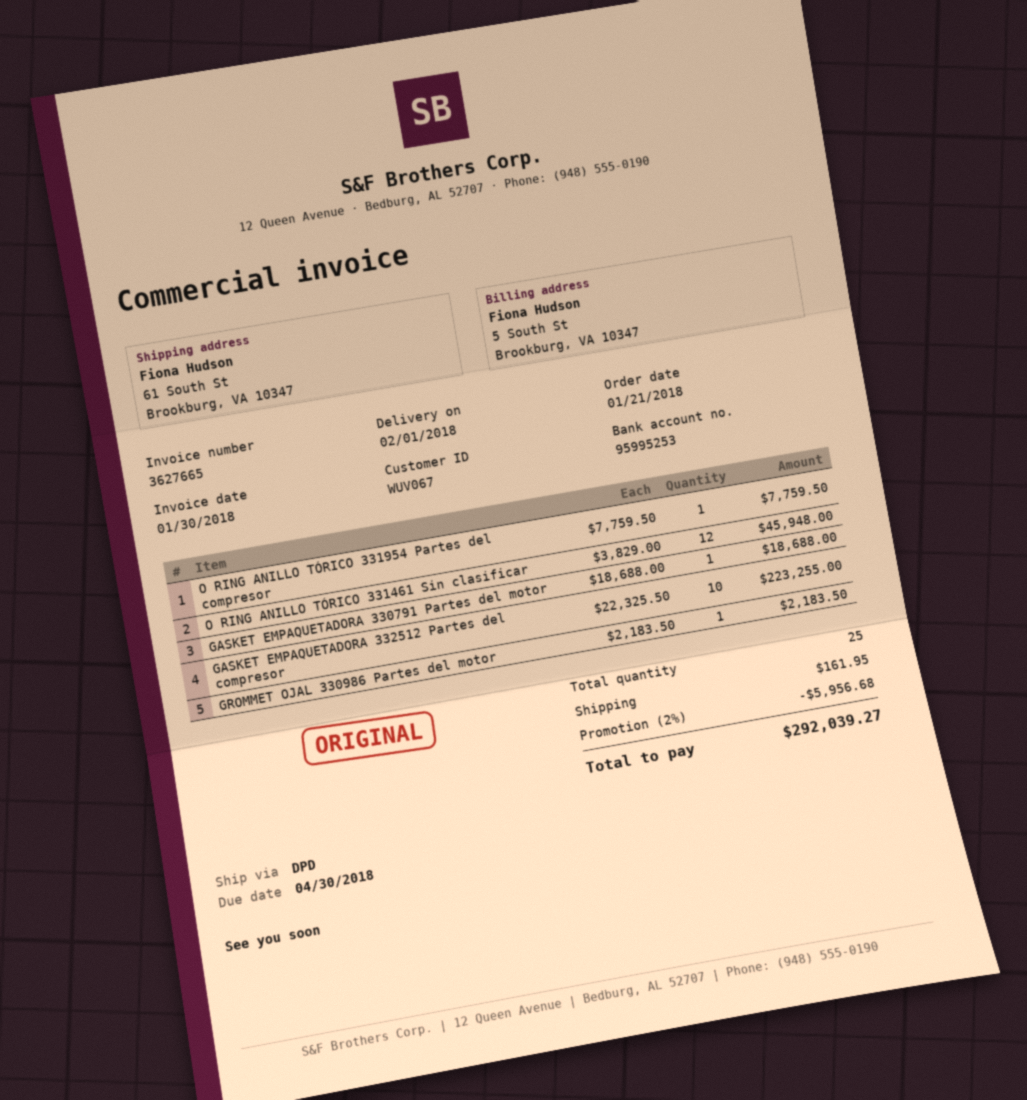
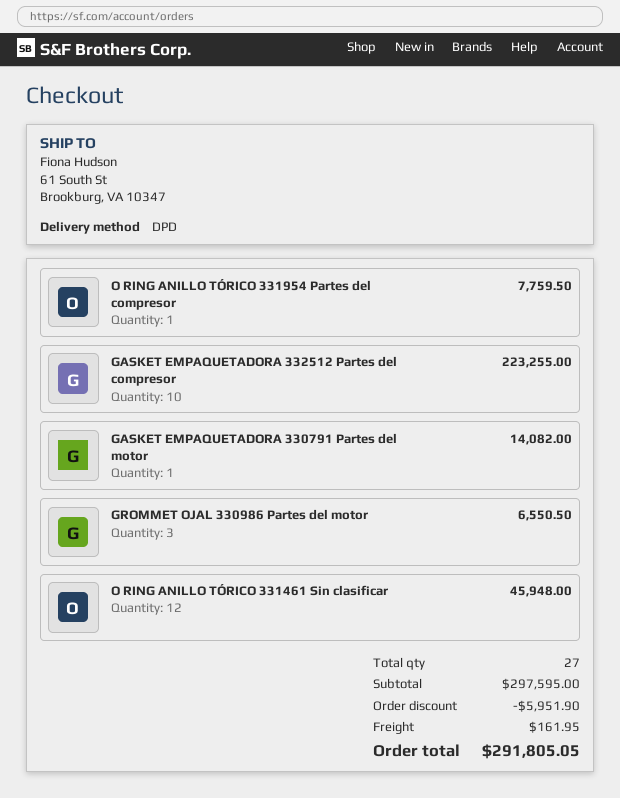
GASKET EMPAQUETADORA 330791 Partes del motor: 1 for 18688.00 -> 1 for 14082.00
GROMMET OJAL 330986 Partes del motor: 1 for 2183.50 -> 3 for 6550.50
total quantity: 25 -> 27
discount: 5956.68 -> 5951.90
total: 292039.27 -> 291805.05

